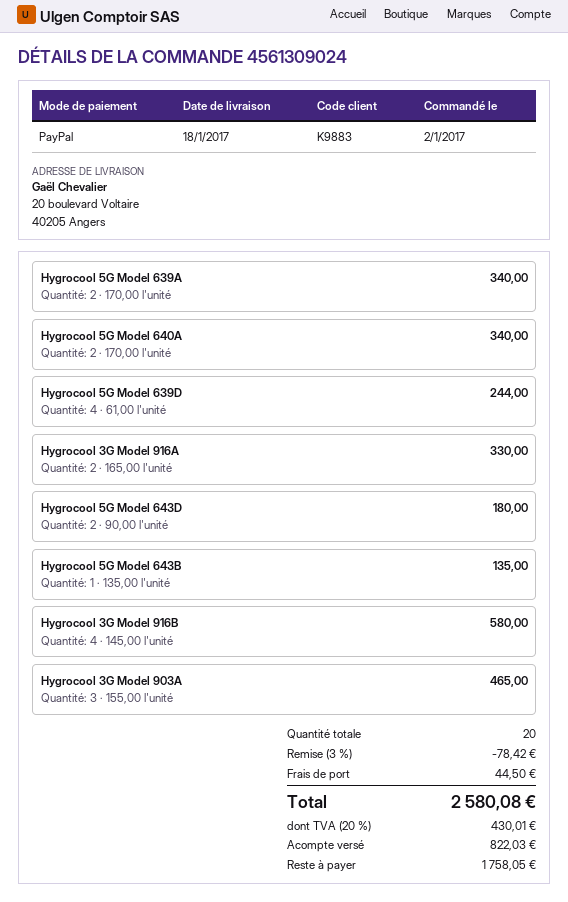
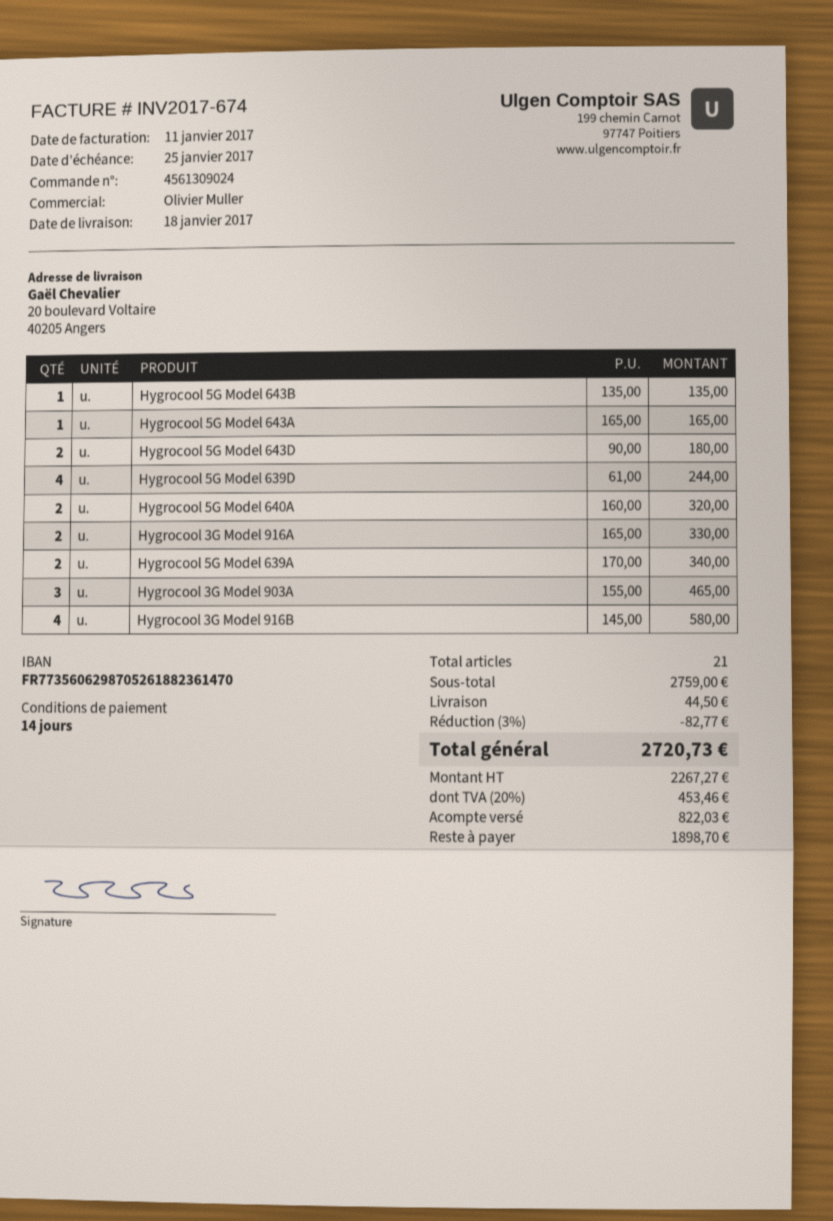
Hygrocool 5G Model 640A: 2 x 170.00 = 340.00 -> 2 x 160.00 = 320.00
Hygrocool 5G Model 643A: none -> 1 x 165.00 = 165.00
total quantity: 20 -> 21
discount: 3% = 78.42 -> 3% = 82.77
tax: 20% = 430.01 -> 20% = 453.46
total: 2580.08 -> 2720.73
balance: 1758.05 -> 1898.70

